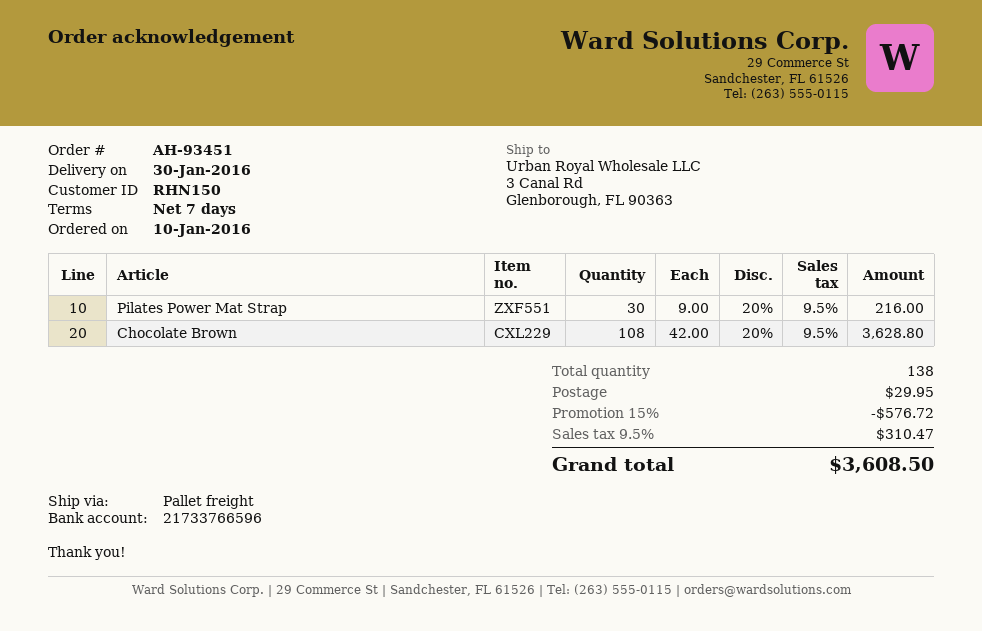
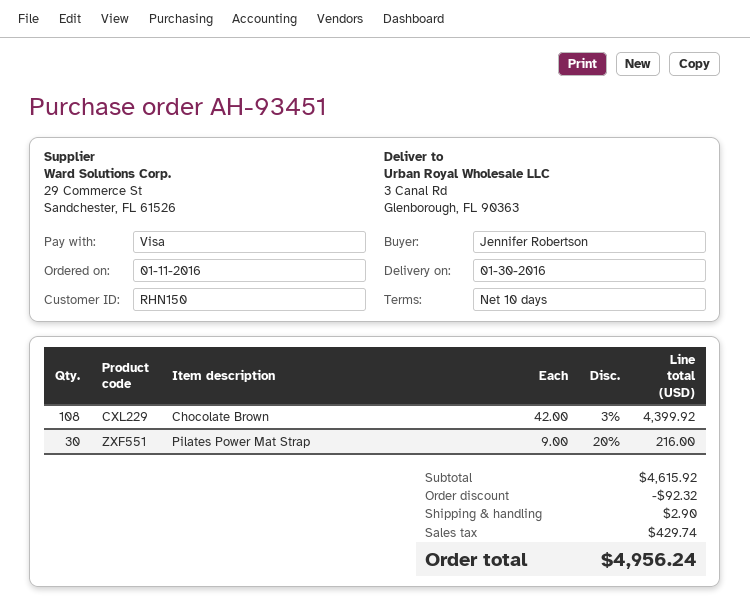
order date: 2016-01-10 -> 2016-01-11
payment terms: 7 days -> 10 days
Chocolate Brown: 108 x 42.00 - 20% = 3628.80 -> 108 x 42.00 - 3% = 4399.92
discount: 576.72 -> 92.32
shipping: 29.95 -> 2.90
tax: 310.47 -> 429.74
total: 3608.50 -> 4956.24

